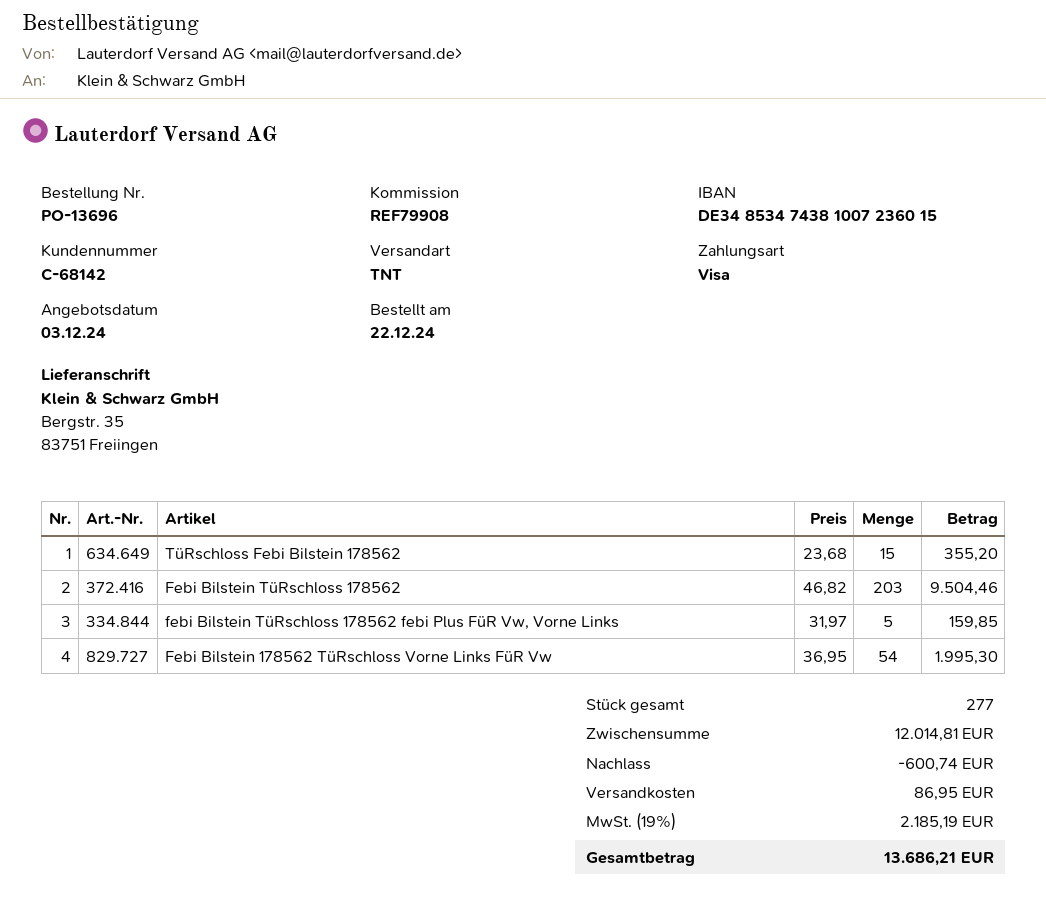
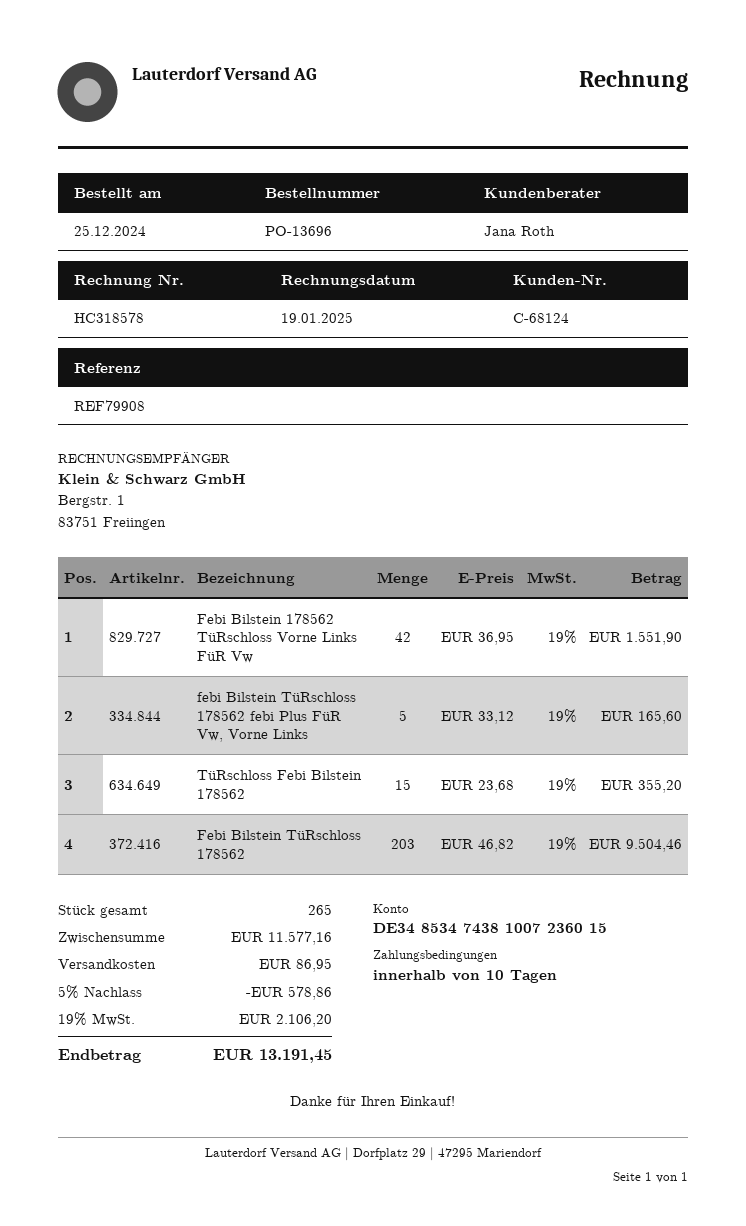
order date: 2024-12-22 -> 2024-12-25
customer number: C-68142 -> C-68124
febi Bilstein TüRschloss 178562 febi Plus FüR Vw, Vorne Links: 5 x 31.97 = 159.85 -> 5 x 33.12 = 165.60
Febi Bilstein 178562 TüRschloss Vorne Links FüR Vw: 54 x 36.95 = 1995.30 -> 42 x 36.95 = 1551.90
total quantity: 277 -> 265
subtotal: 12014.81 -> 11577.16
discount: 600.74 -> 578.86
tax: 19% = 2185.19 -> 19% = 2106.20
total: 13686.21 -> 13191.45

